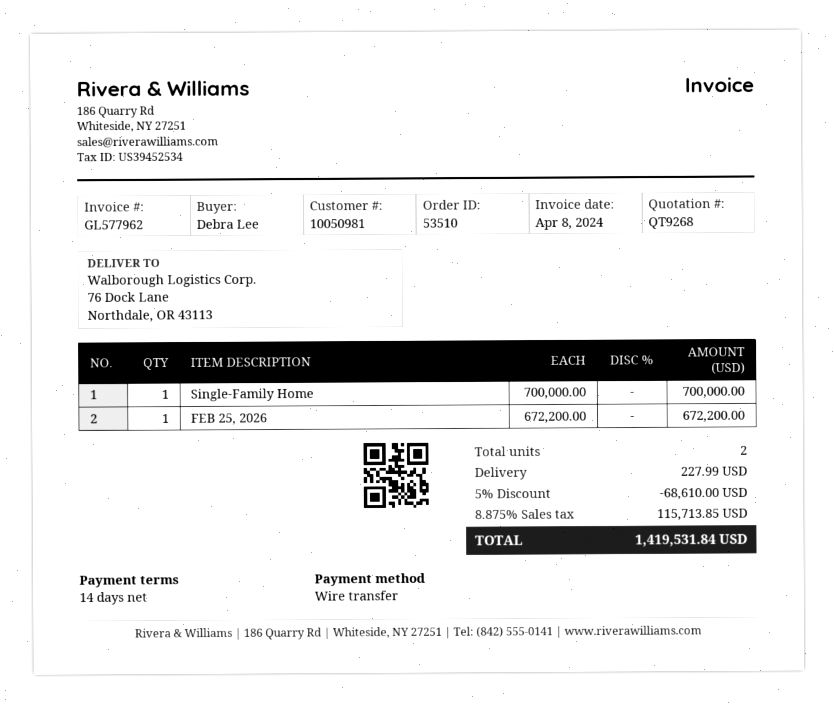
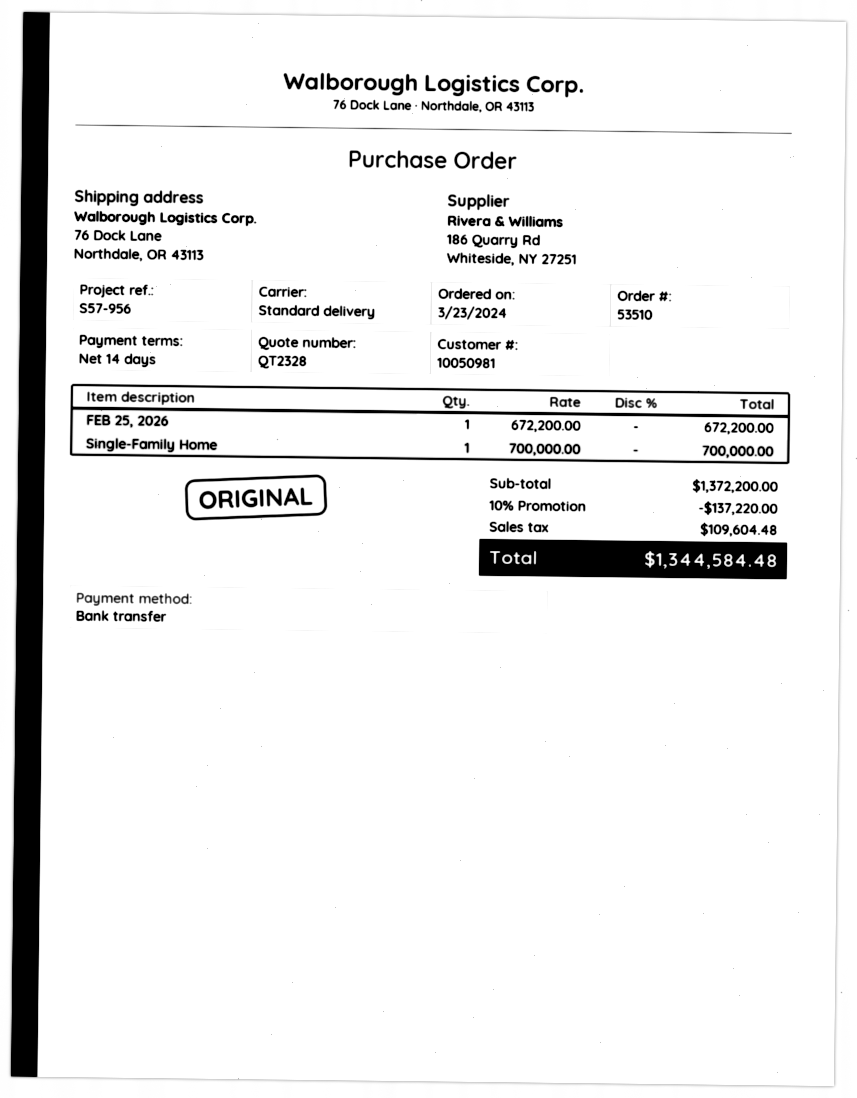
quote number: QT9268 -> QT2328
discount: 5% = 68610.00 -> 10% = 137220.00
shipping: 227.99 -> none
tax: 115713.85 -> 109604.48
total: 1419531.84 -> 1344584.48

